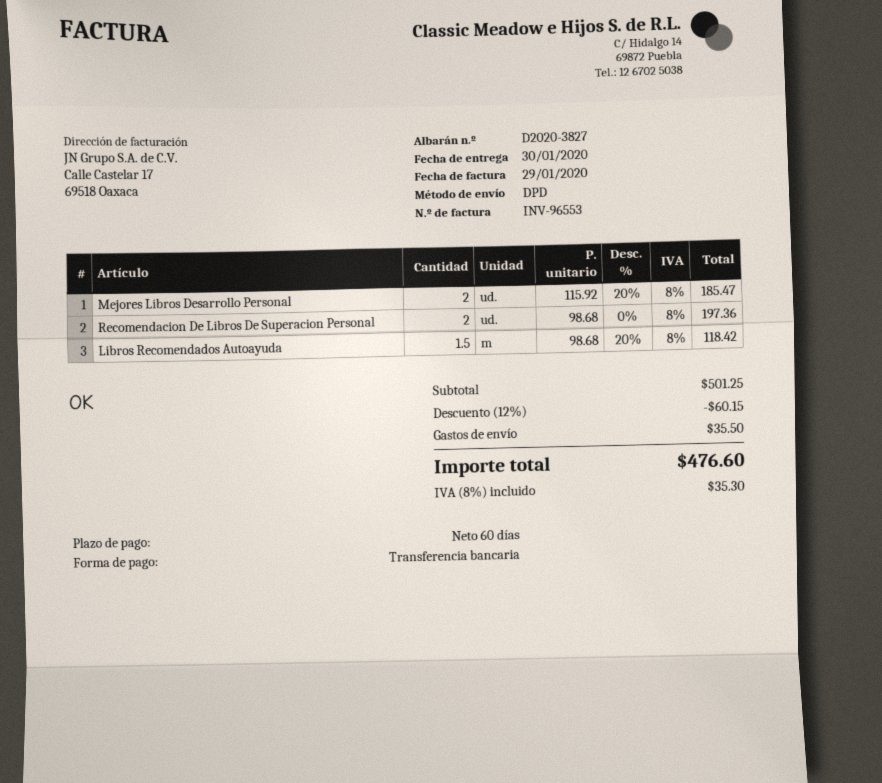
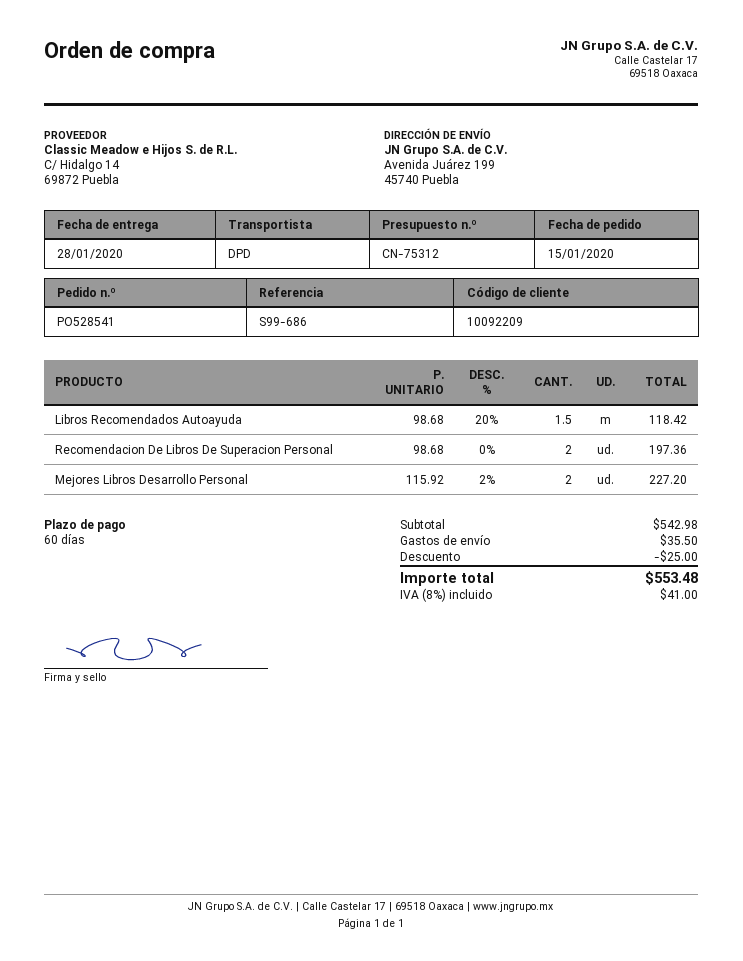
delivery date: 2020-01-30 -> 2020-01-28
Mejores Libros Desarrollo Personal: 2 x 115.92 - 20% = 185.47 -> 2 x 115.92 - 2% = 227.20
subtotal: 501.25 -> 542.98
discount: 60.15 -> 25.00
tax: 8% = 35.30 -> 8% = 41.00
total: 476.60 -> 553.48

